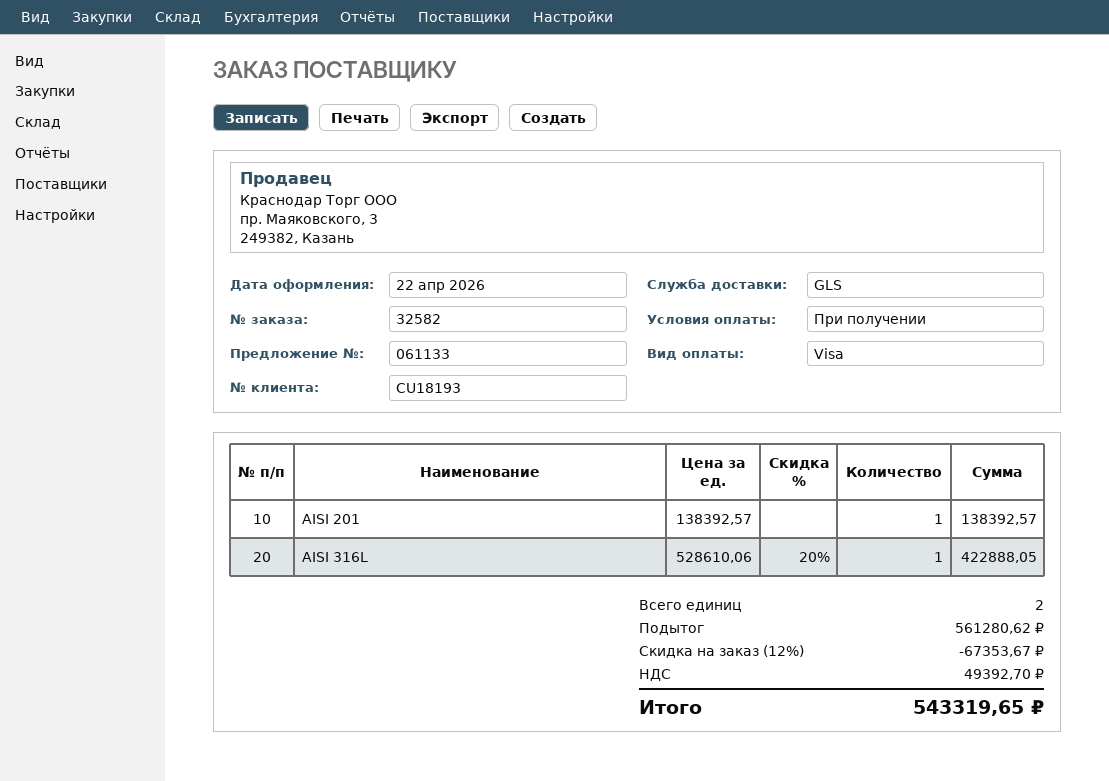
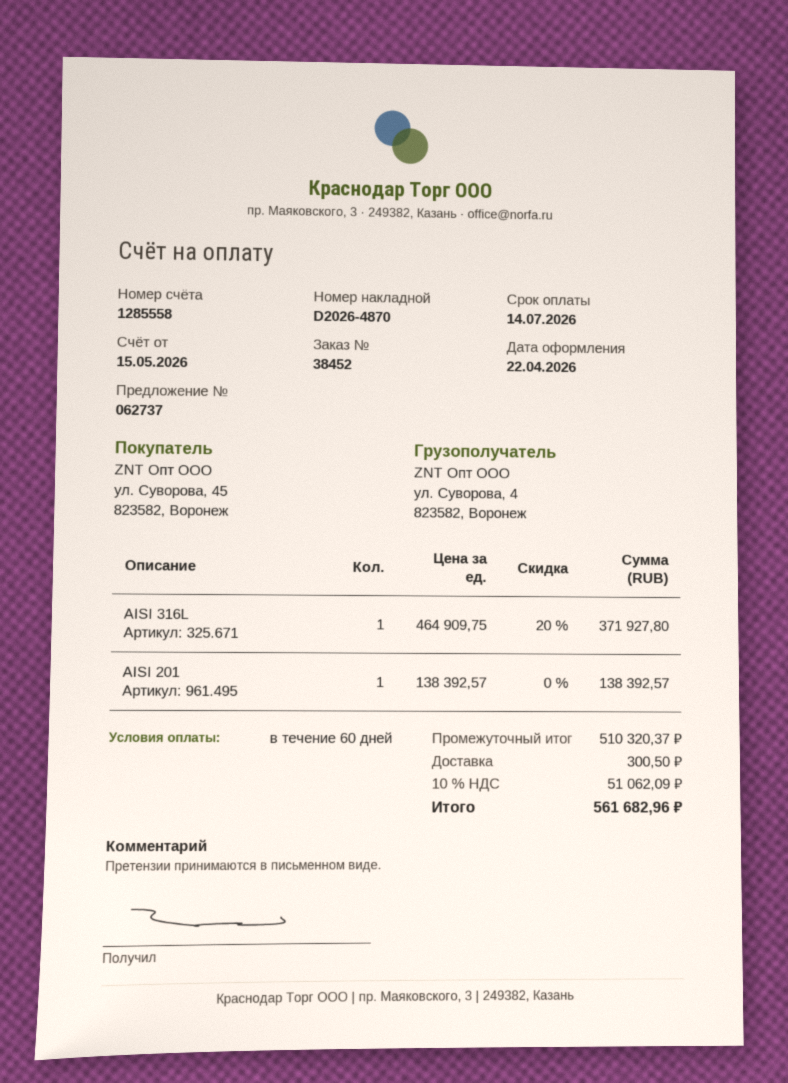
quote number: 061133 -> 062737
order number: 32582 -> 38452
payment terms: on receipt -> 60 days
AISI 316L: 1 x 528610.06 - 20% = 422888.05 -> 1 x 464909.75 - 20% = 371927.80
subtotal: 561280.62 -> 510320.37
discount: 12% = 67353.67 -> none
shipping: none -> 300.50
tax: 49392.70 -> 51062.09
total: 543319.65 -> 561682.96

